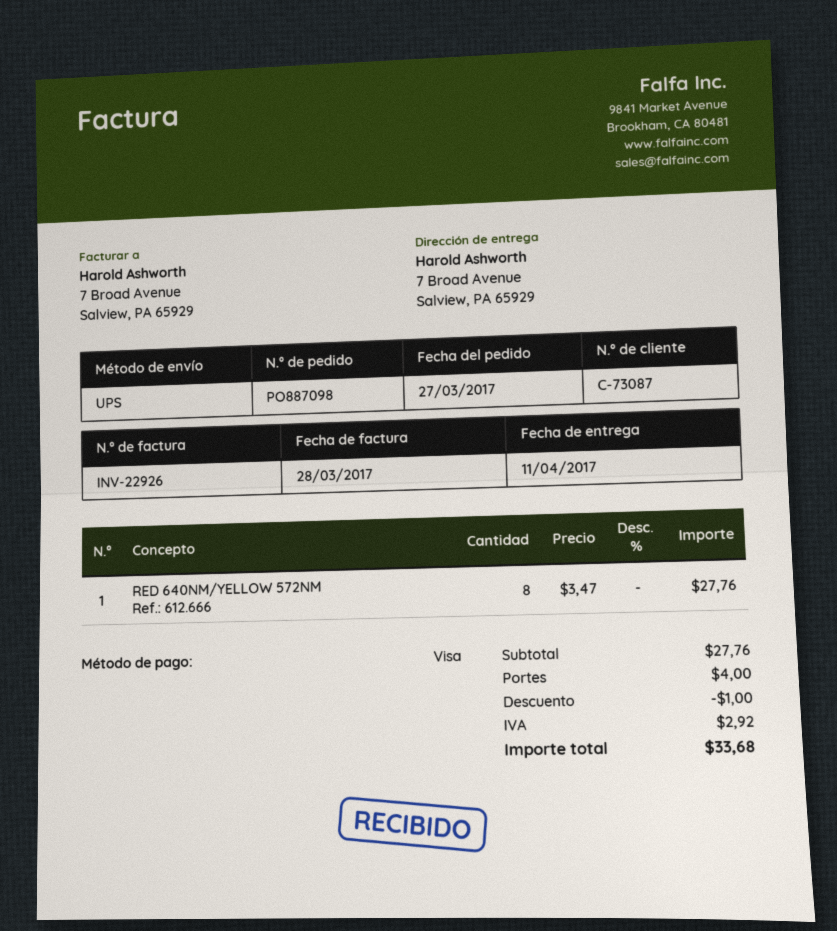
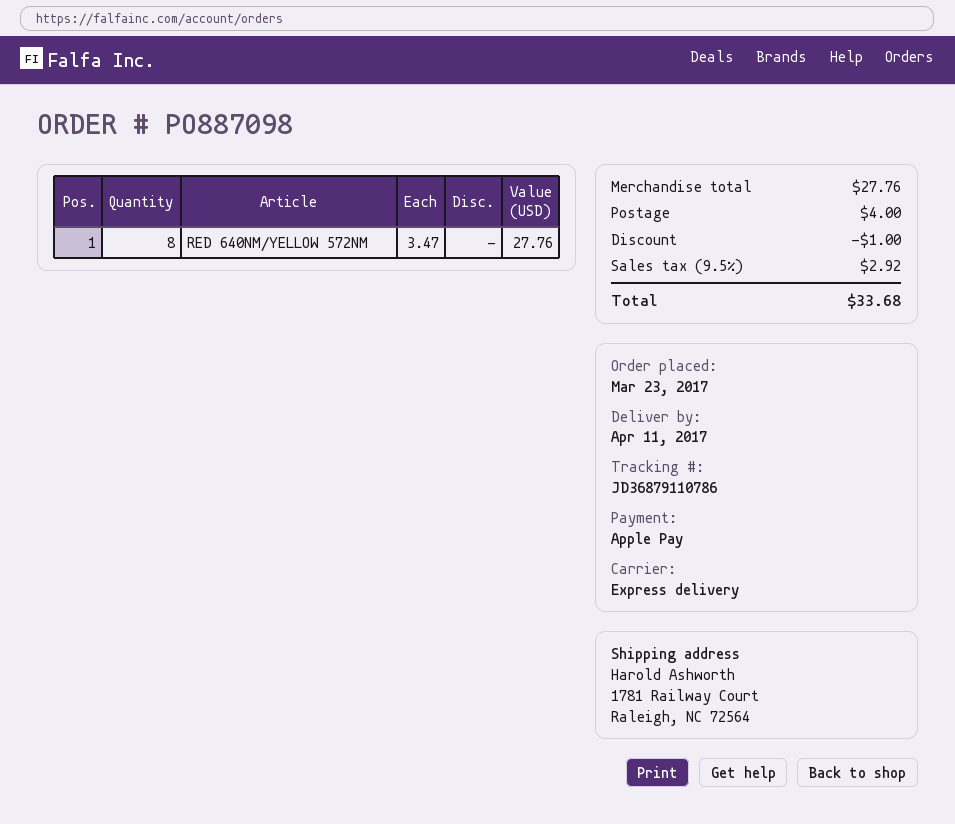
order date: 2017-03-27 -> 2017-03-23
payment method: Visa -> Apple Pay
shipping method: UPS -> express
ship to: 7 Broad Avenue, Salview, PA 65929 -> 1781 Railway Court, Raleigh, NC 72564

